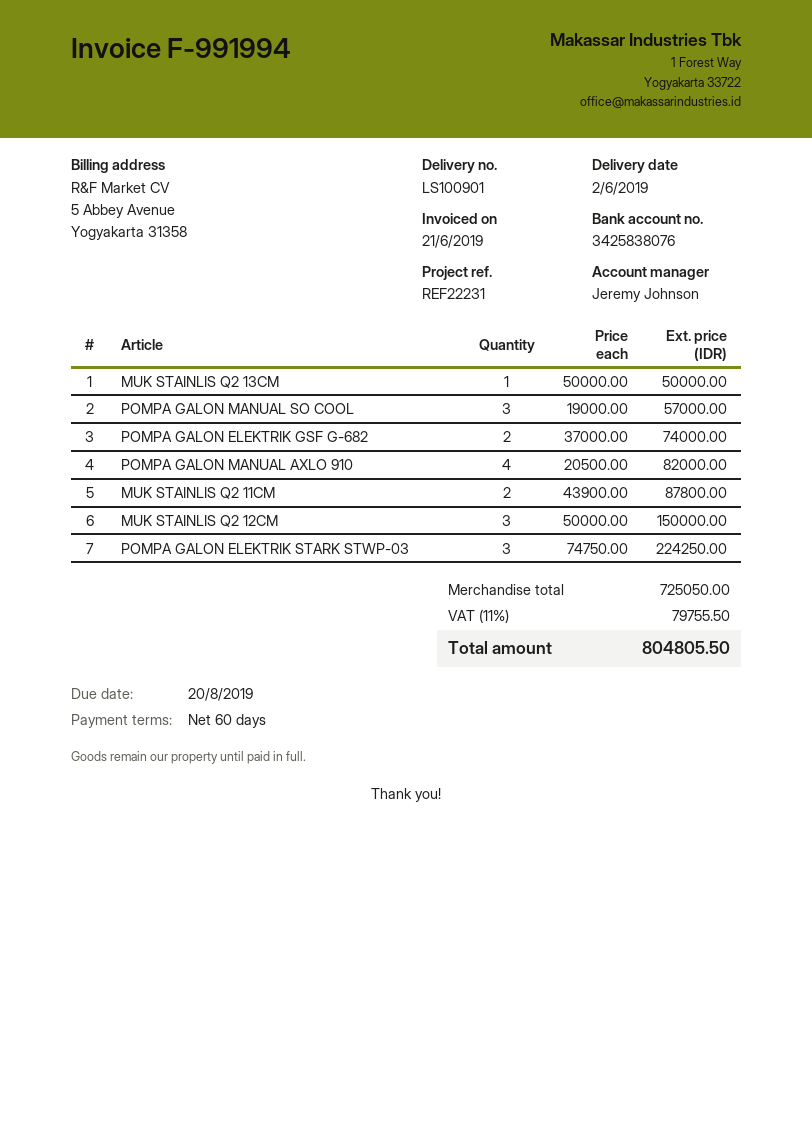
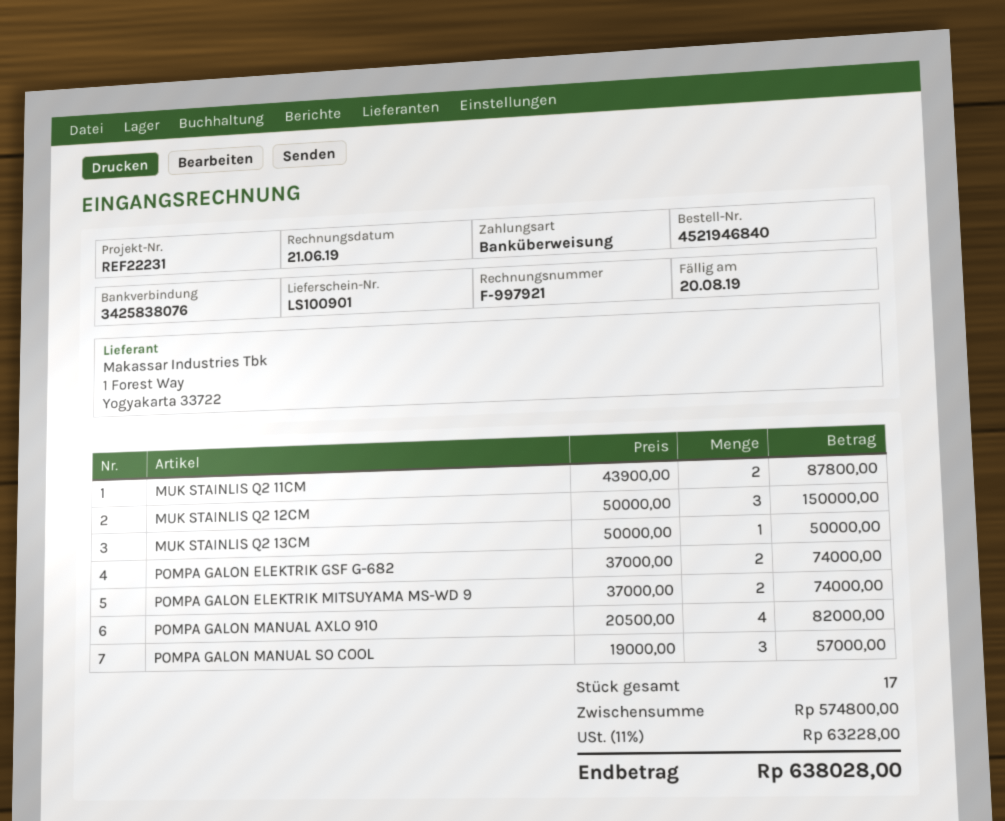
invoice number: F-991994 -> F-997921
POMPA GALON ELEKTRIK STARK STWP-03: 3 x 74750.00 = 224250.00 -> none
POMPA GALON ELEKTRIK MITSUYAMA MS-WD 9: none -> 2 x 37000.00 = 74000.00
subtotal: 725050.00 -> 574800.00
tax: 11% = 79755.50 -> 11% = 63228.00
total: 804805.50 -> 638028.00

